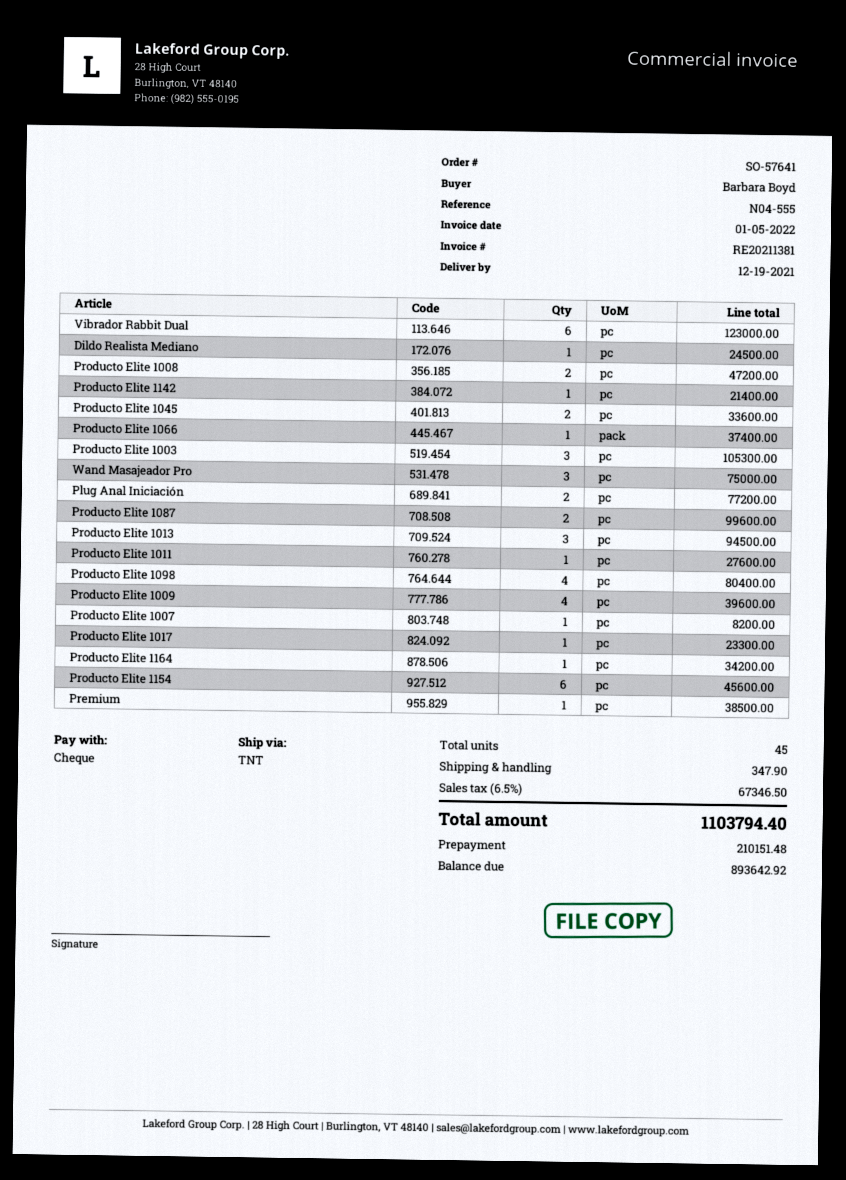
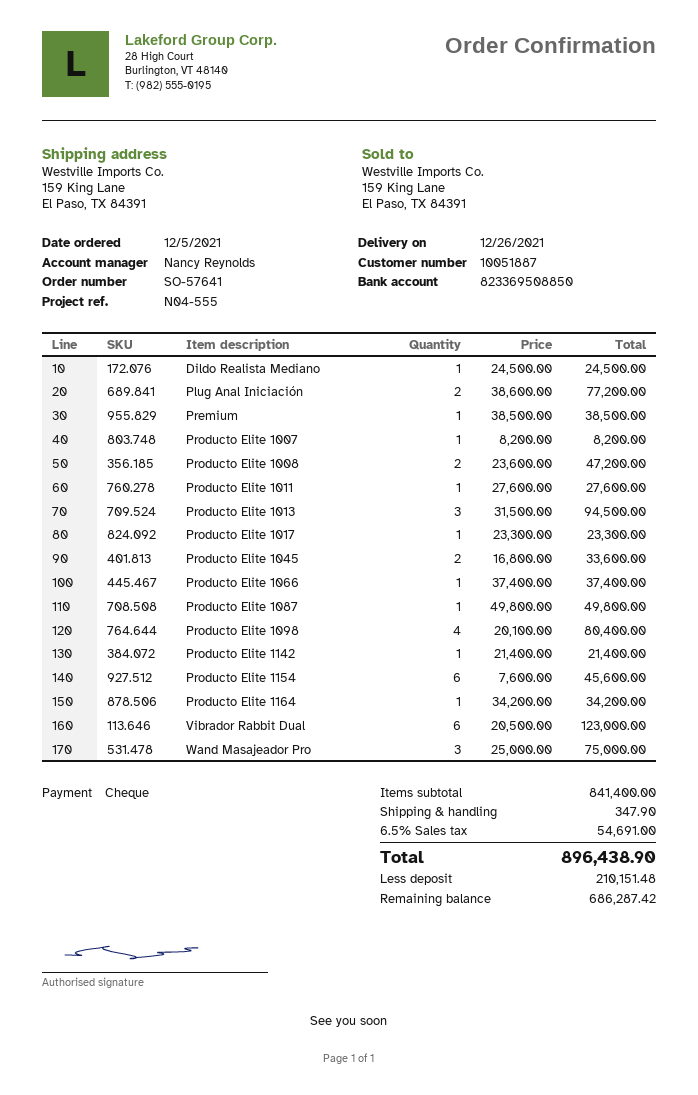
delivery date: 2021-12-19 -> 2021-12-26
Producto Elite 1003: 3 for 105300.00 -> none
Producto Elite 1087: 2 for 99600.00 -> 1 for 49800.00
Producto Elite 1009: 4 for 39600.00 -> none
tax: 6.5% = 67346.50 -> 6.5% = 54691.00
total: 1103794.40 -> 896438.90
balance: 893642.92 -> 686287.42

